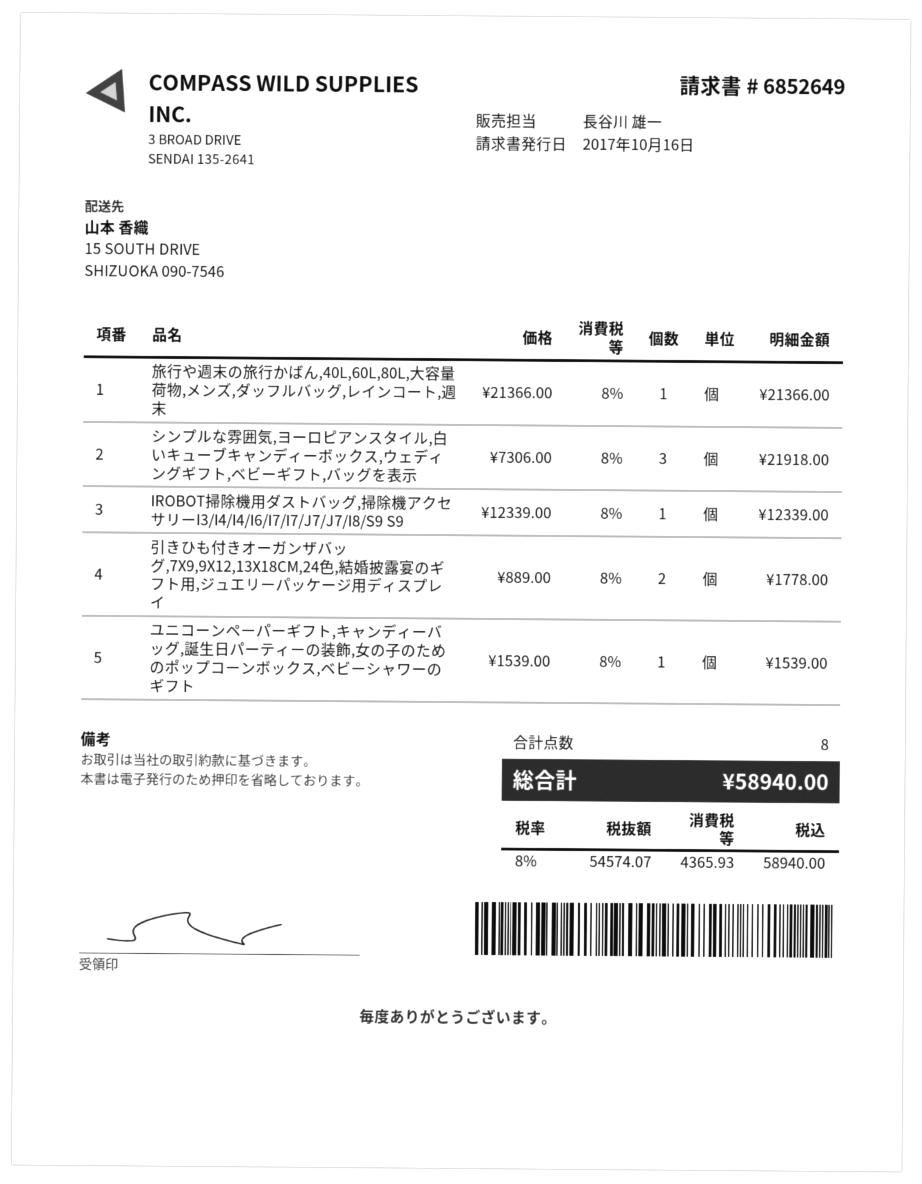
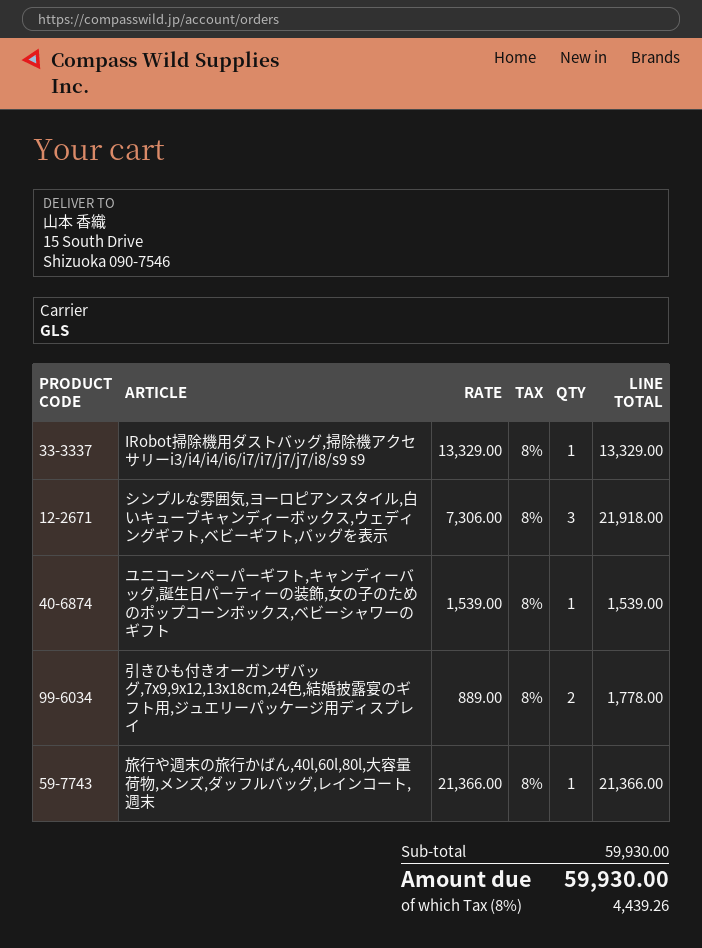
IROBOT掃除機用ダストバッグ,掃除機アクセサリーI3/I4/I4/I6/I7/I7/J7/J7/I8/S9 S9: 1 x 12339.00 = 12339.00 -> 1 x 13329.00 = 13329.00
tax: 8% = 4365.93 -> 8% = 4439.26
total: 58940.00 -> 59930.00

